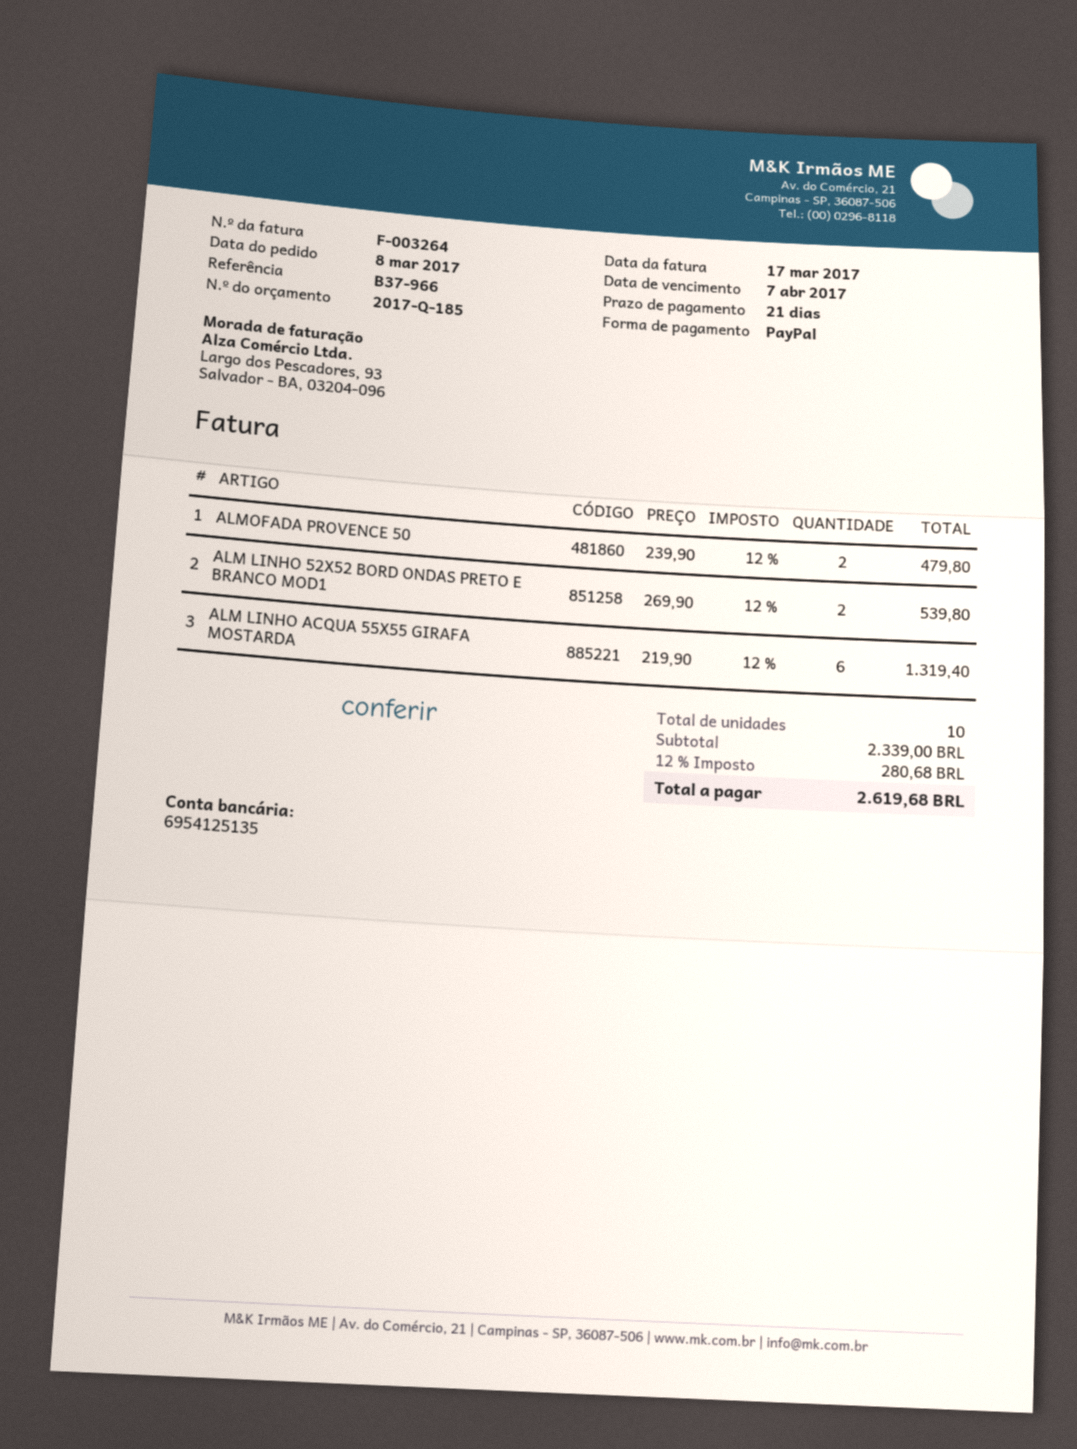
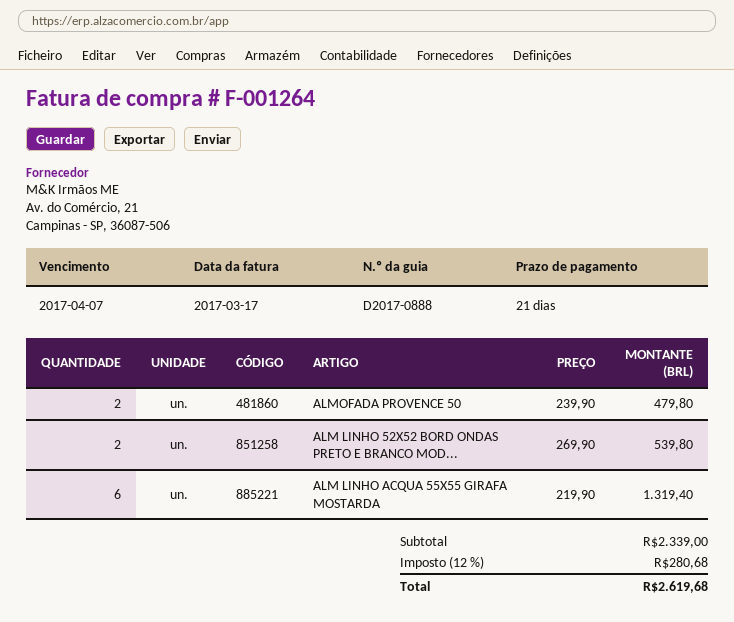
invoice number: F-003264 -> F-001264

